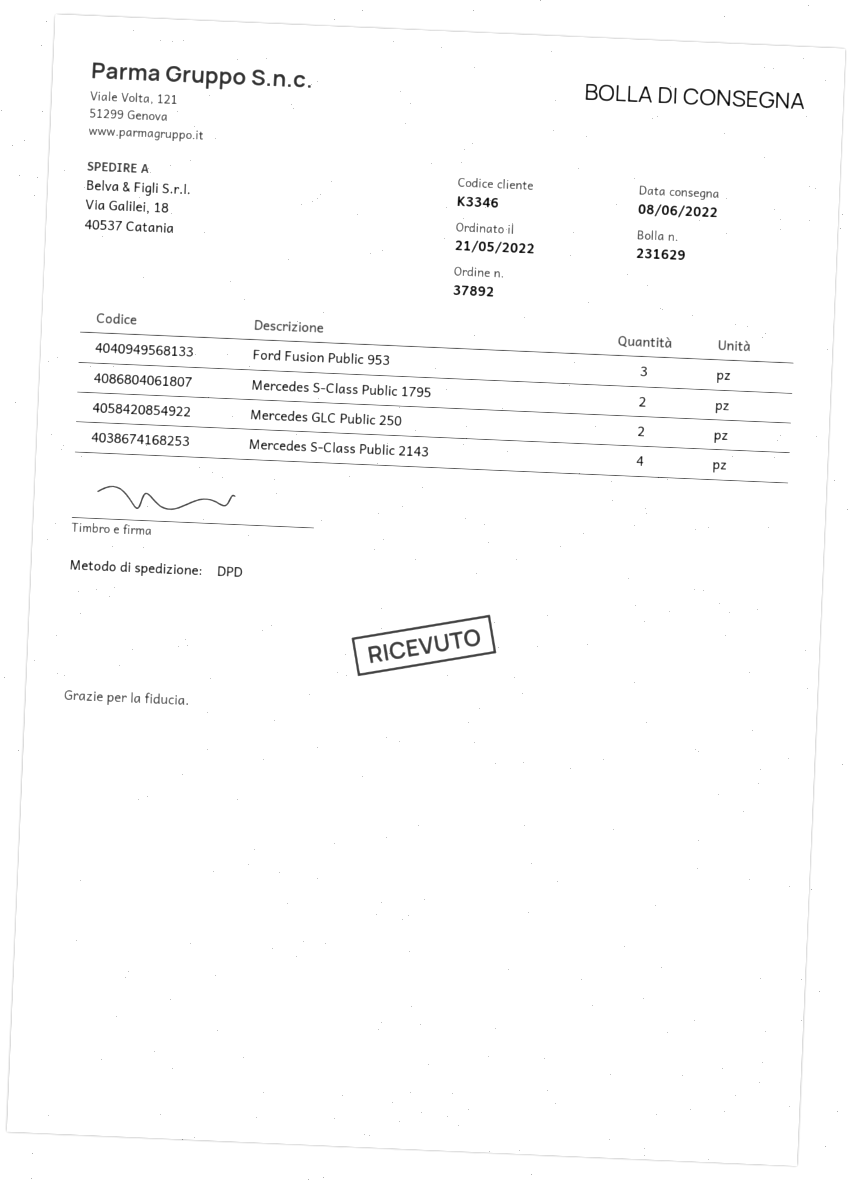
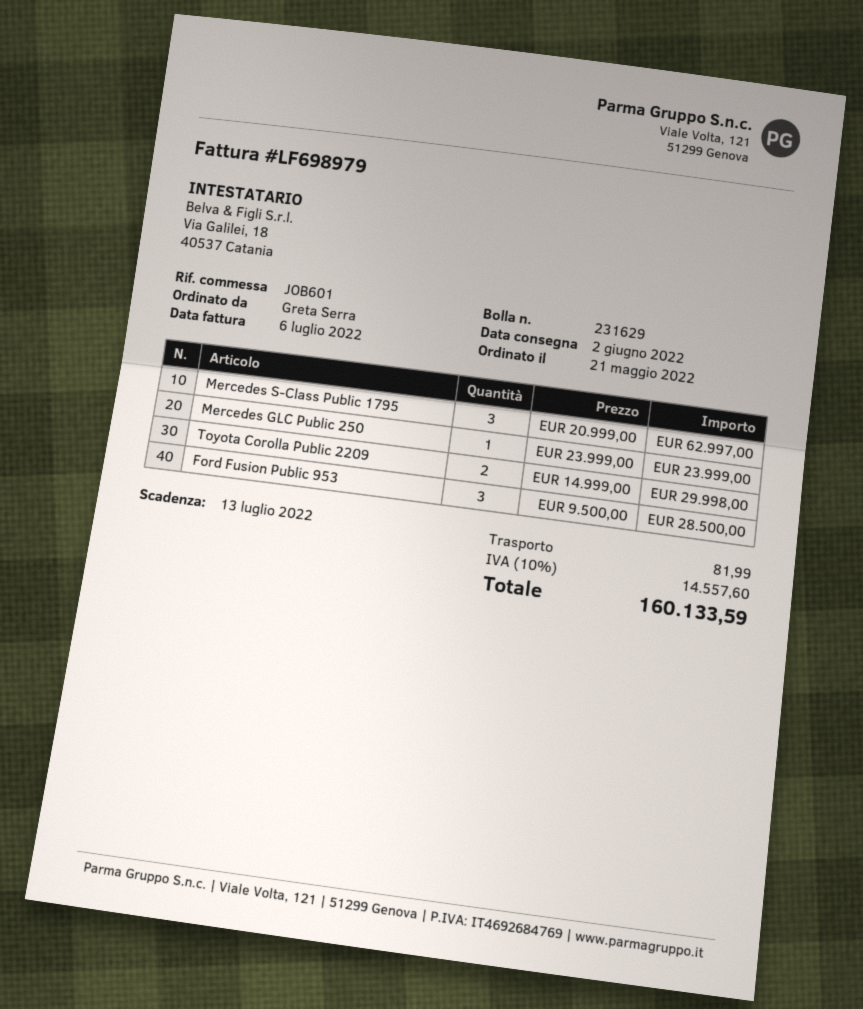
delivery date: 2022-06-08 -> 2022-06-02
Mercedes S-Class Public 1795: 2 -> 3
Mercedes GLC Public 250: 2 -> 1
Mercedes S-Class Public 2143: 4 -> none
Toyota Corolla Public 2209: none -> 2

